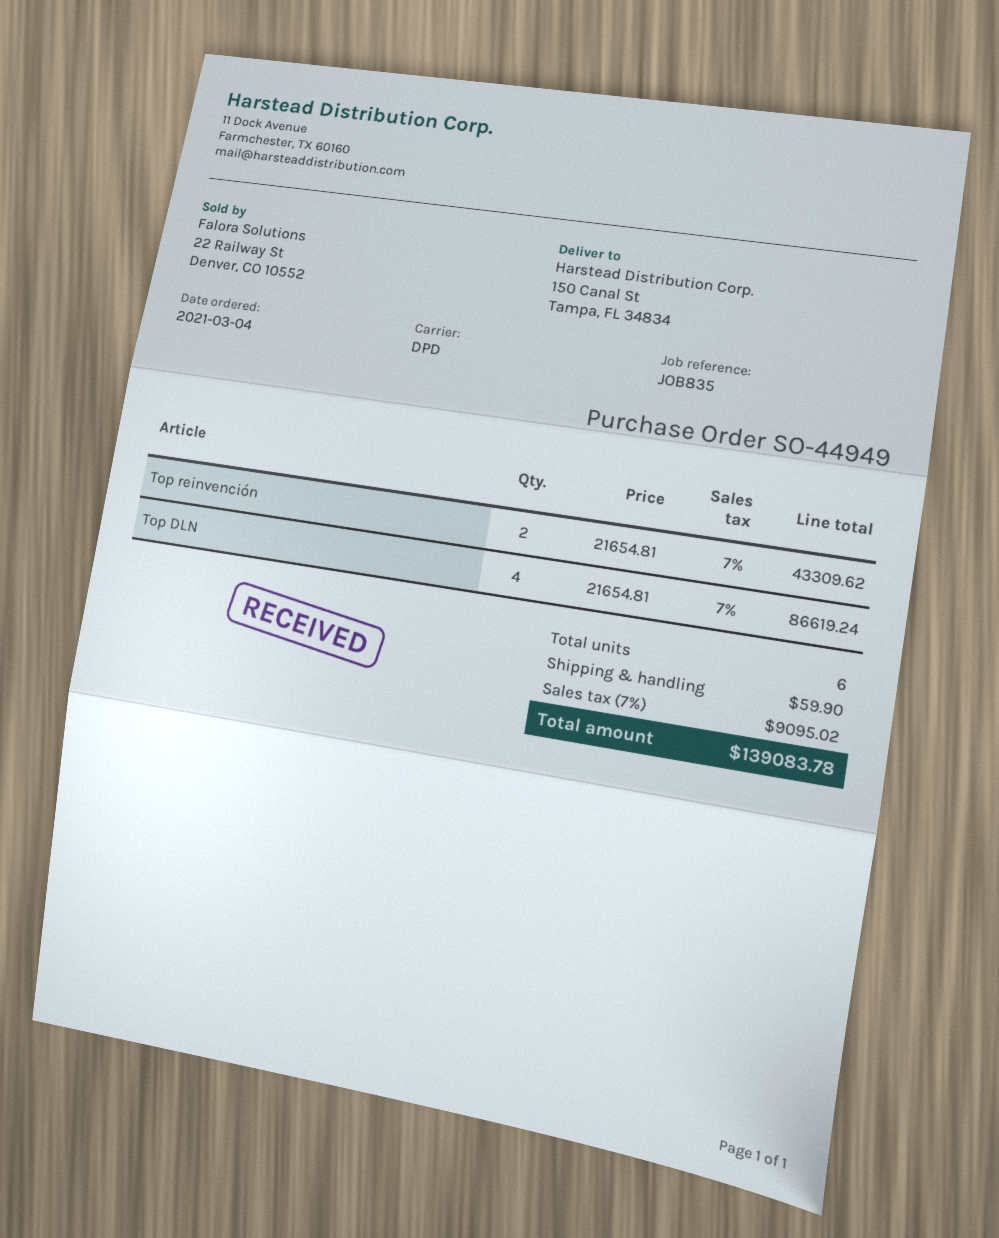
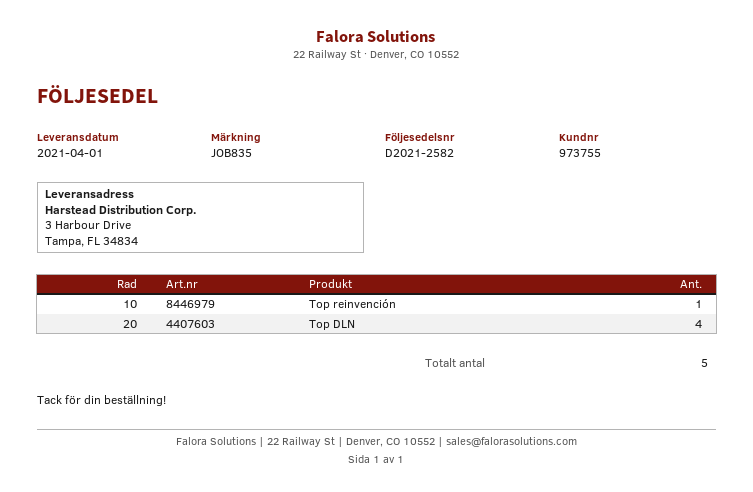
ship to: 150 Canal St, Tampa, FL 34834 -> 3 Harbour Drive, Tampa, FL 34834
Top reinvención: 2 -> 1
total quantity: 6 -> 5

